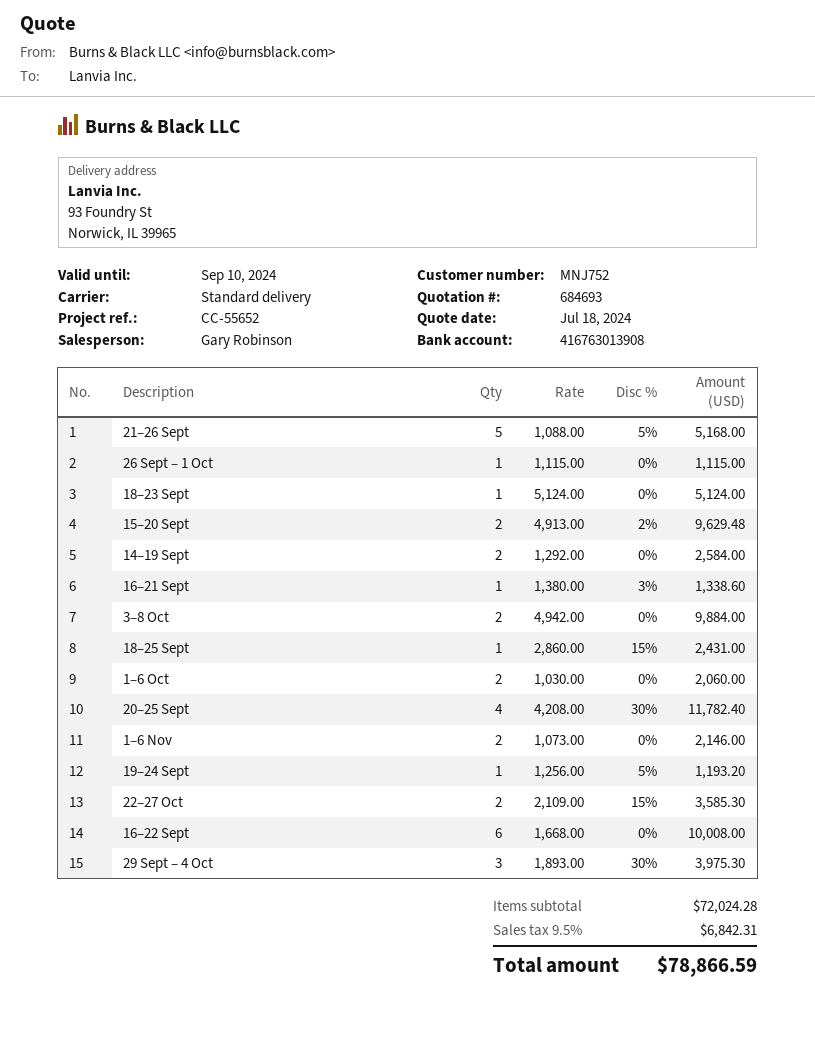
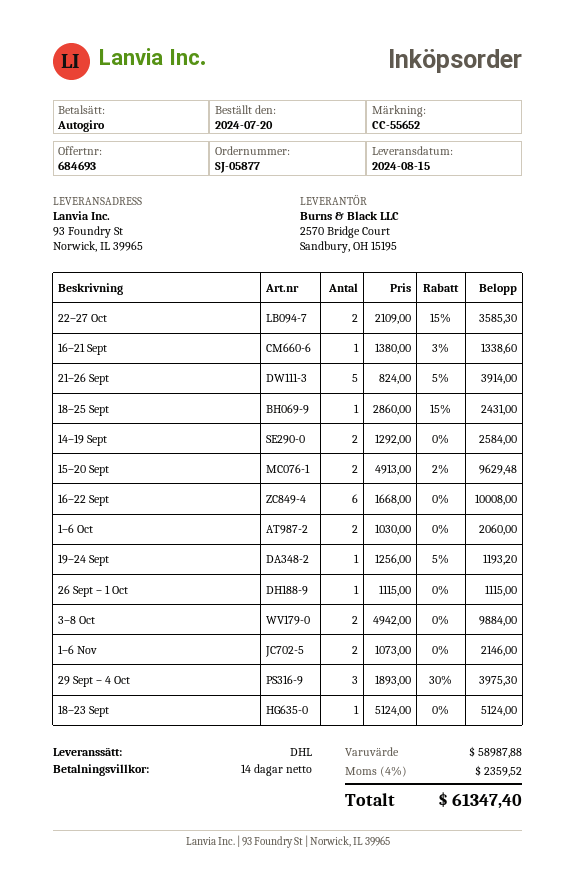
shipping method: standard -> DHL
21–26 Sept: 5 x 1088.00 - 5% = 5168.00 -> 5 x 824.00 - 5% = 3914.00
20–25 Sept: 4 x 4208.00 - 30% = 11782.40 -> none
subtotal: 72024.28 -> 58987.88
tax: 9.5% = 6842.31 -> 4% = 2359.52
total: 78866.59 -> 61347.40

